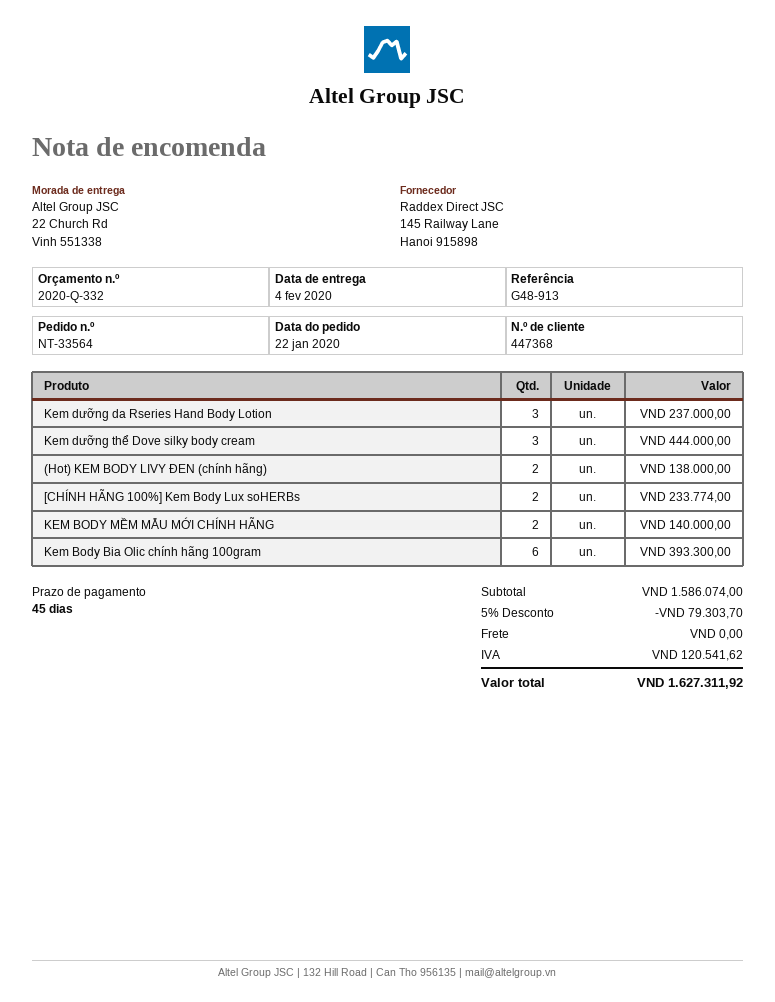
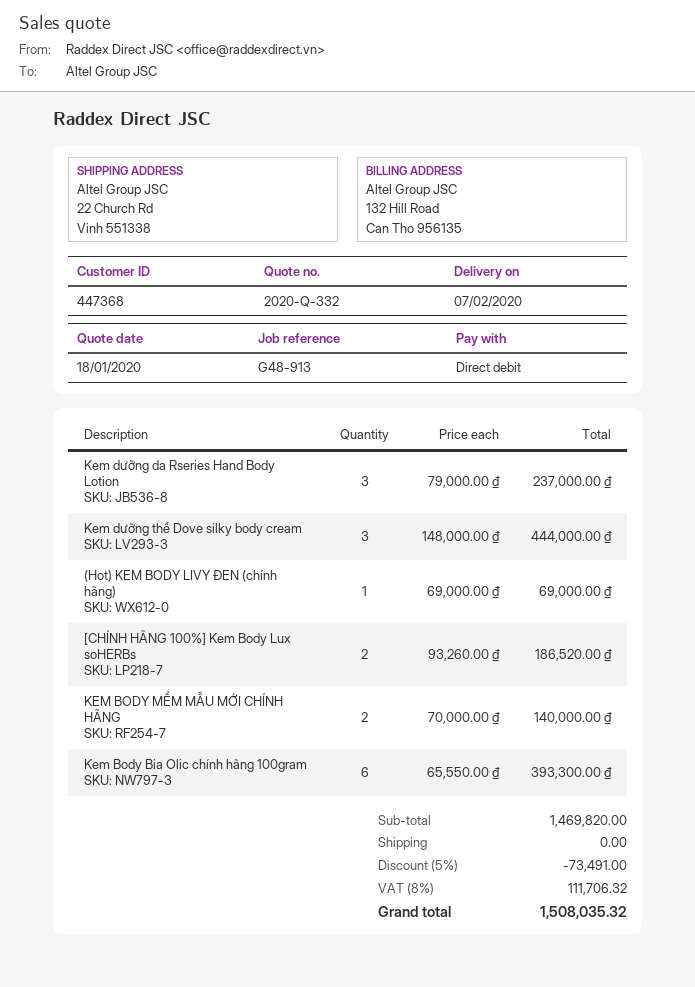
delivery date: 2020-02-04 -> 2020-02-07
(Hot) KEM BODY LIVY ĐEN (chính hãng): 2 for 138000.00 -> 1 for 69000.00
[CHÍNH HÃNG 100%] Kem Body Lux soHERBs: 2 for 233774.00 -> 2 for 186520.00
subtotal: 1586074.00 -> 1469820.00
discount: 5% = 79303.70 -> 5% = 73491.00
tax: 120541.62 -> 111706.32
total: 1627311.92 -> 1508035.32

